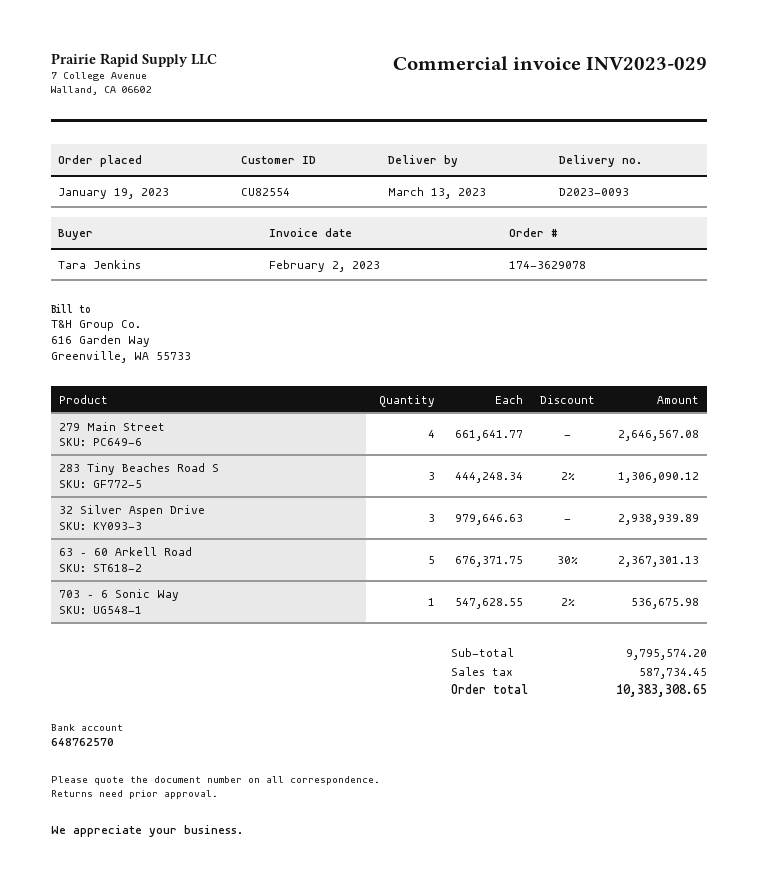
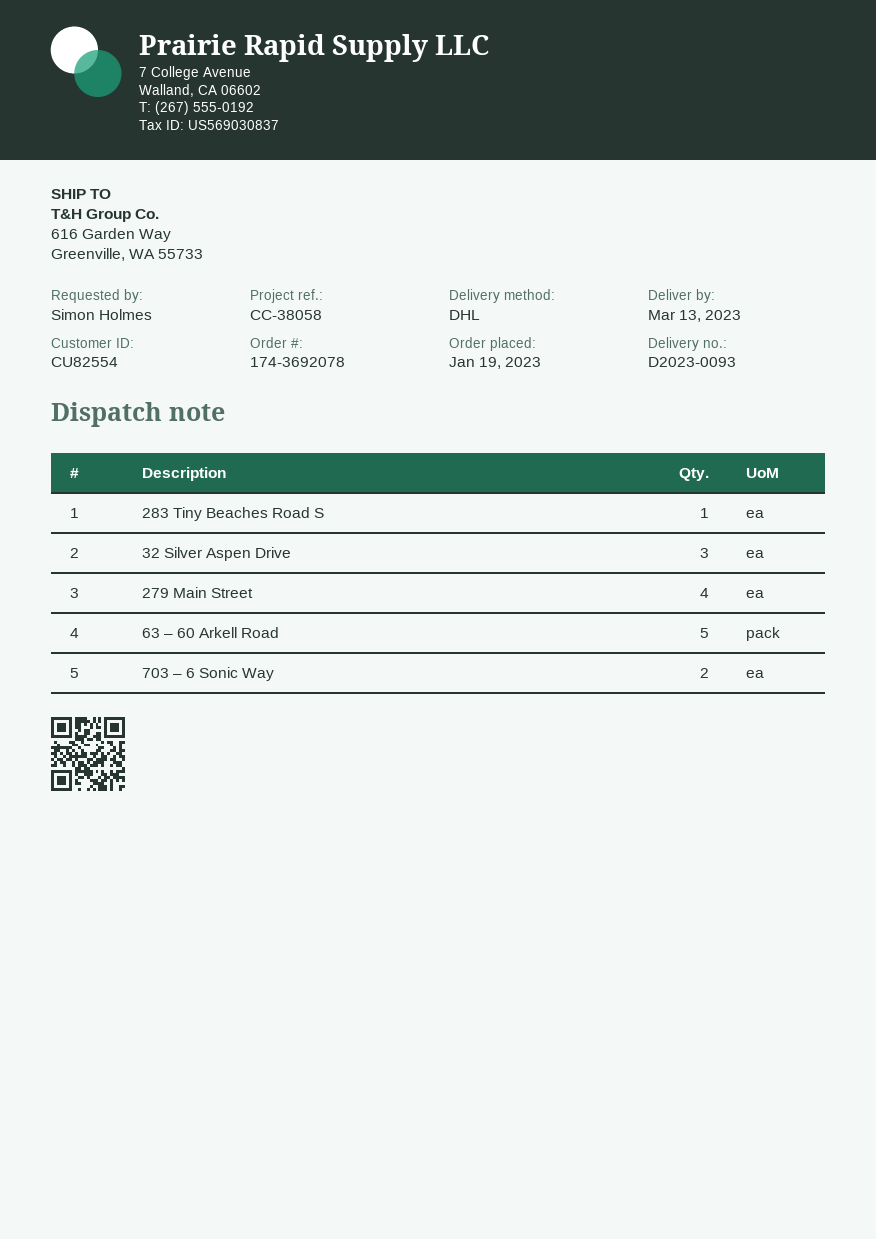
order number: 174-3629078 -> 174-3692078
ordered by: Tara Jenkins -> Simon Holmes
283 Tiny Beaches Road S: 3 -> 1
703 – 6 Sonic Way: 1 -> 2

